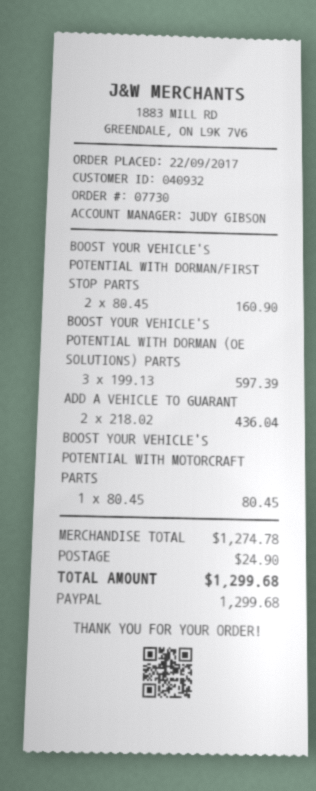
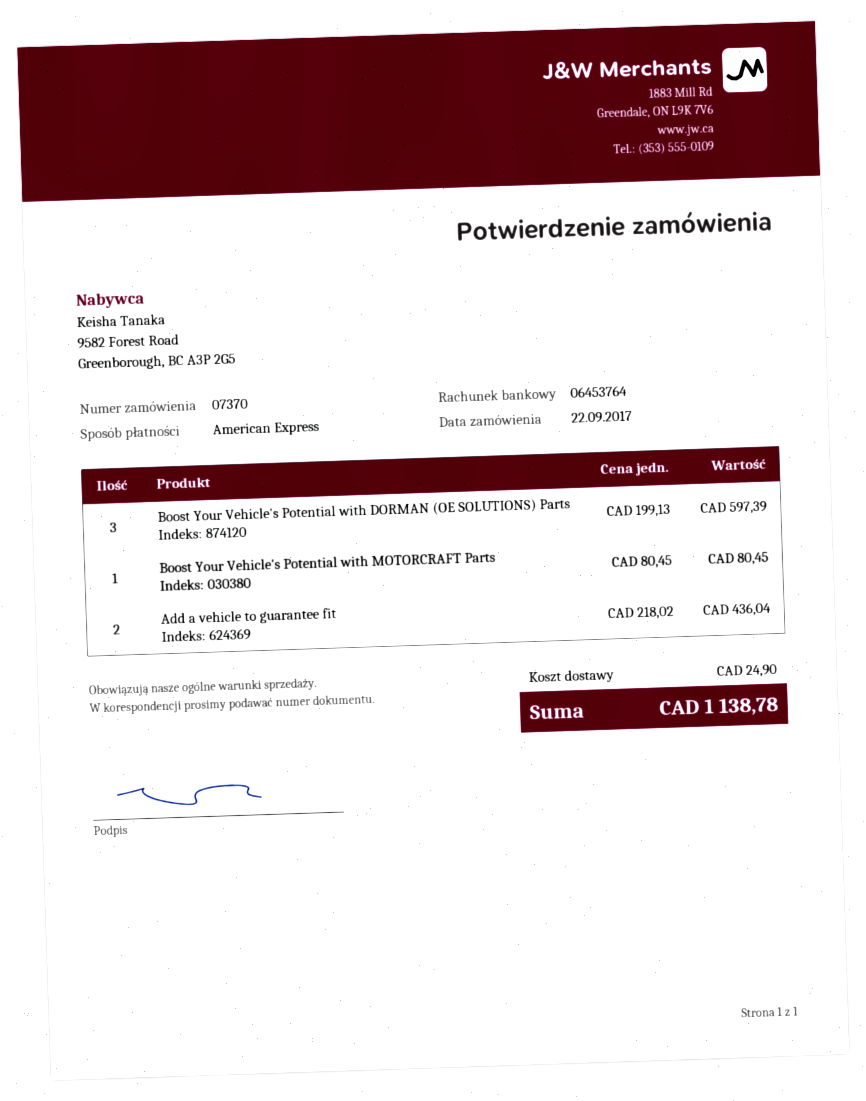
order number: 07730 -> 07370
payment method: PayPal -> American Express
BOOST YOUR VEHICLE'S POTENTIAL WITH DORMAN/FIRST STOP PARTS: 2 x 80.45 = 160.90 -> none
total: 1299.68 -> 1138.78

